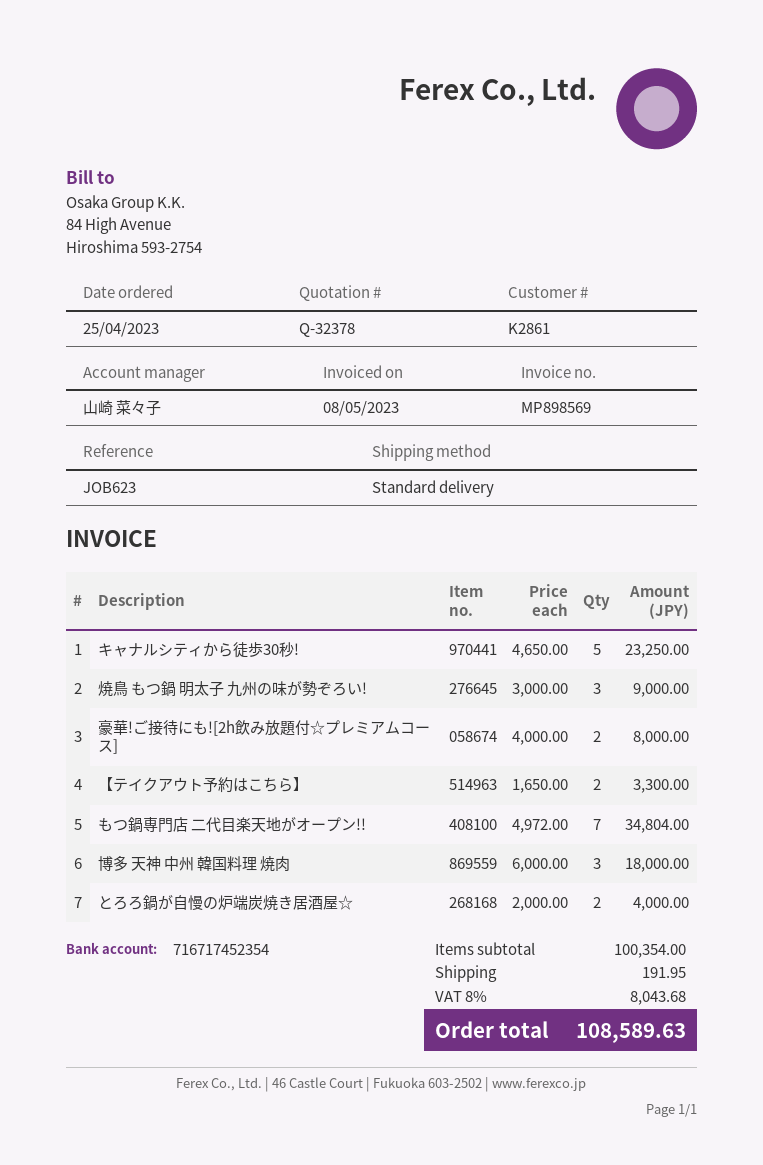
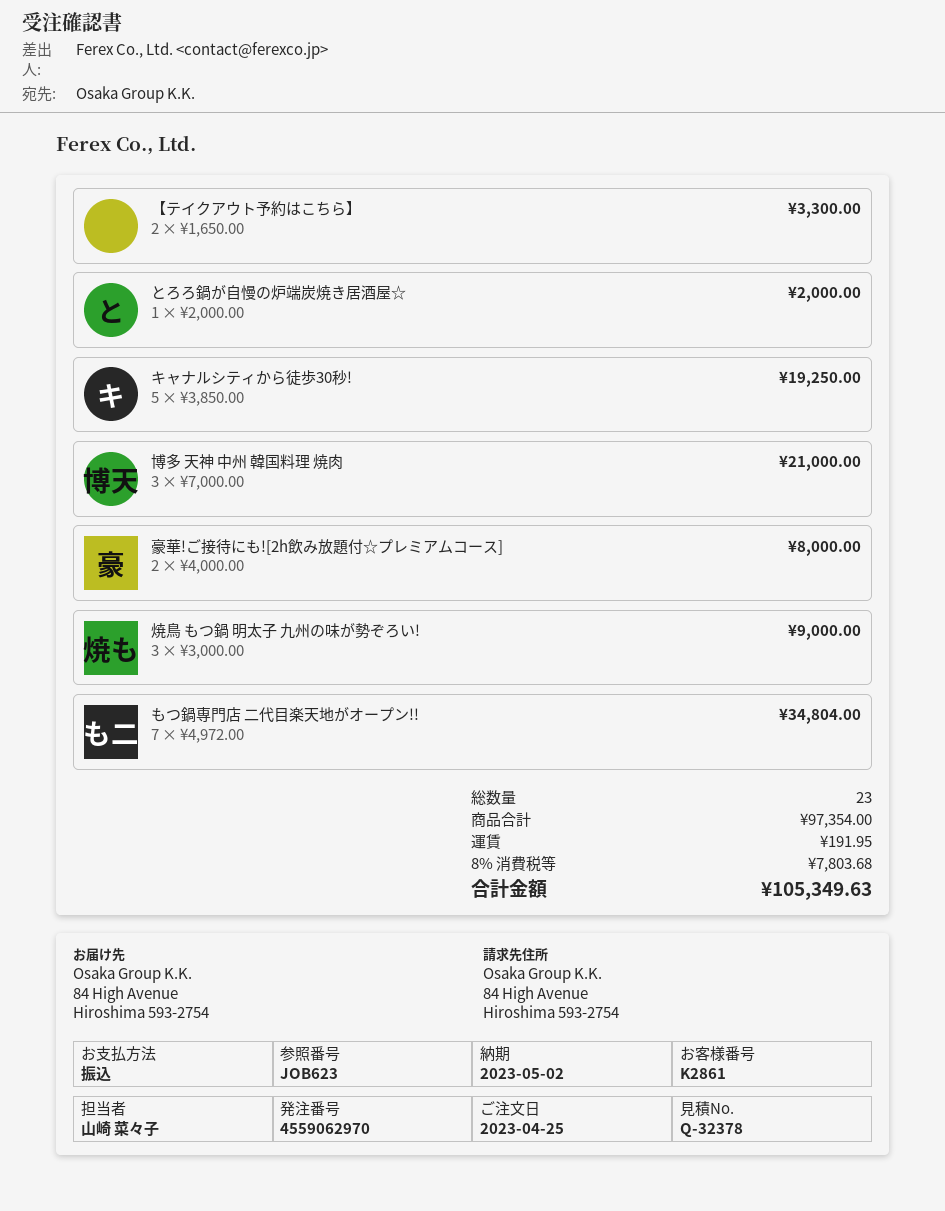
キャナルシティから徒歩30秒!: 5 x 4650.00 = 23250.00 -> 5 x 3850.00 = 19250.00
博多 天神 中州 韓国料理 焼肉: 3 x 6000.00 = 18000.00 -> 3 x 7000.00 = 21000.00
とろろ鍋が自慢の炉端炭焼き居酒屋☆: 2 x 2000.00 = 4000.00 -> 1 x 2000.00 = 2000.00
subtotal: 100354.00 -> 97354.00
tax: 8% = 8043.68 -> 8% = 7803.68
total: 108589.63 -> 105349.63

